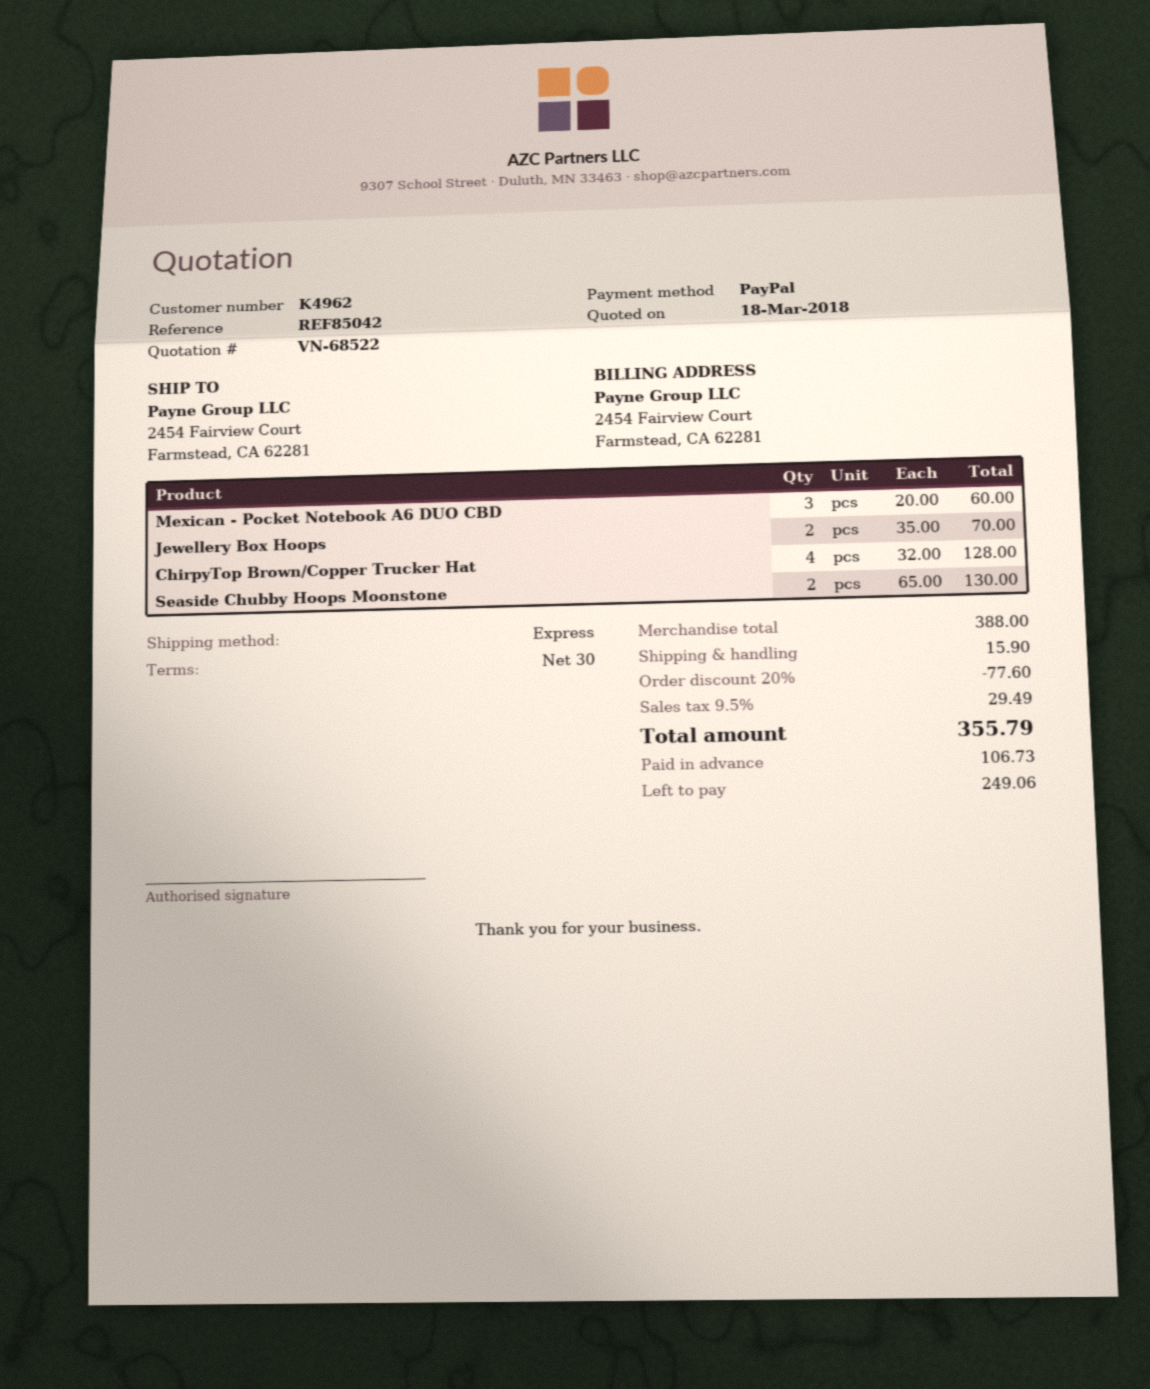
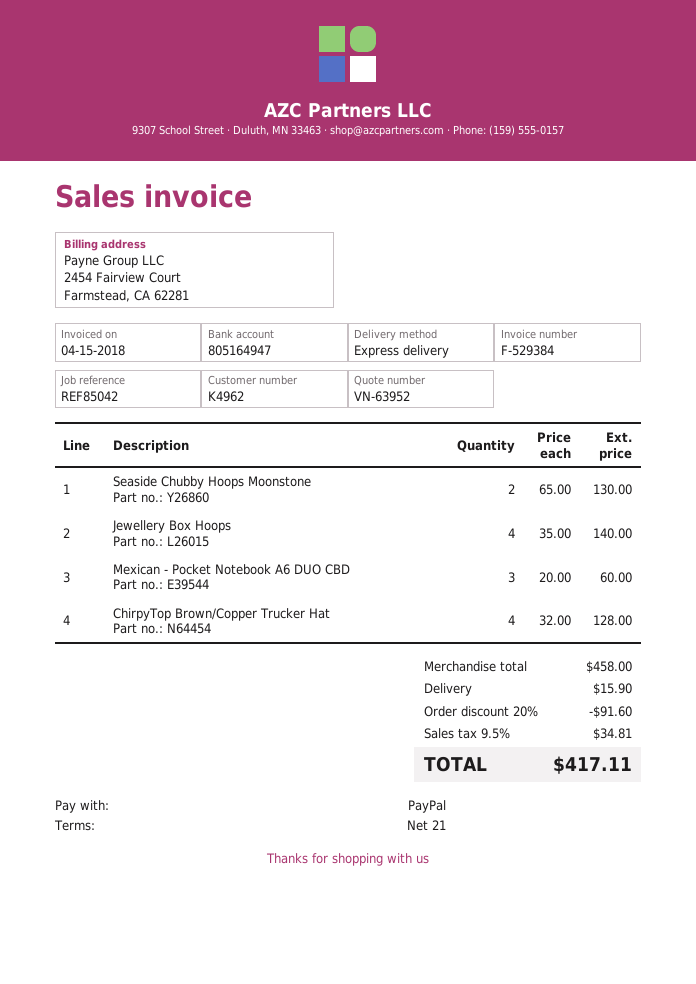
quote number: VN-68522 -> VN-63952
payment terms: 30 days -> 21 days
Jewellery Box Hoops: 2 x 35.00 = 70.00 -> 4 x 35.00 = 140.00
subtotal: 388.00 -> 458.00
discount: 20% = 77.60 -> 20% = 91.60
tax: 9.5% = 29.49 -> 9.5% = 34.81
total: 355.79 -> 417.11

